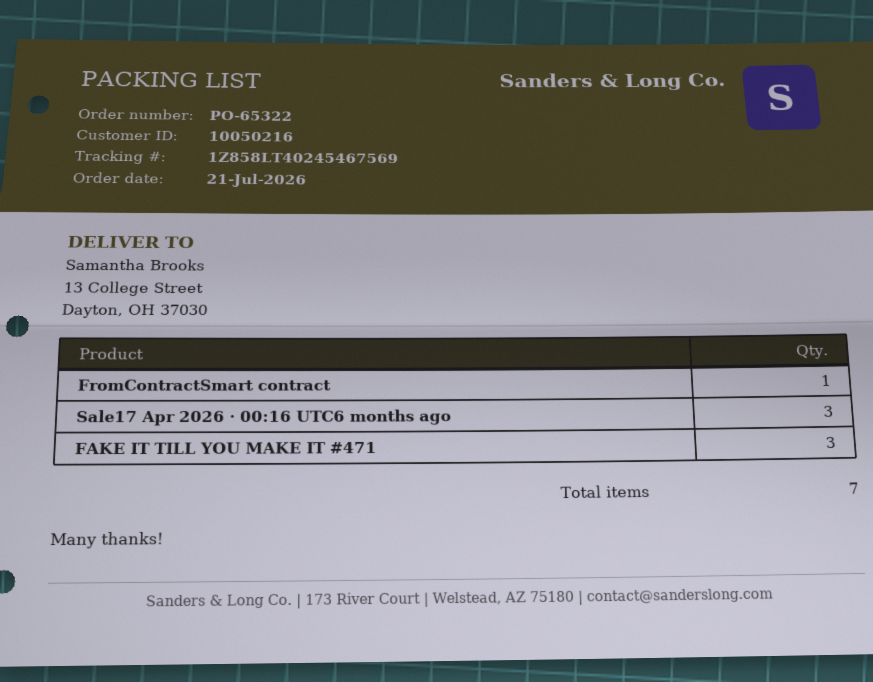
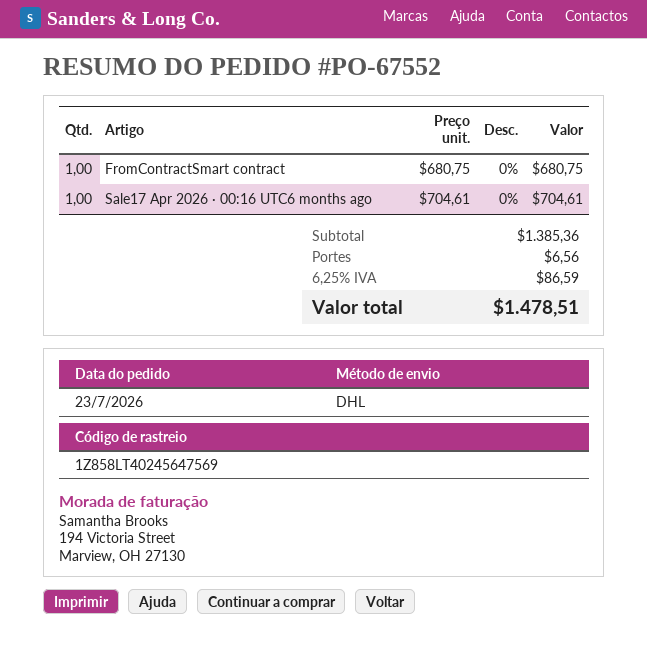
order number: PO-65322 -> PO-67552
order date: 2026-07-21 -> 2026-07-23
tracking number: 1Z858LT40245467569 -> 1Z858LT40245647569
Sale17 Apr 2026 · 00:16 UTC6 months ago: 3 -> 1
FAKE IT TILL YOU MAKE IT #471: 3 -> none

